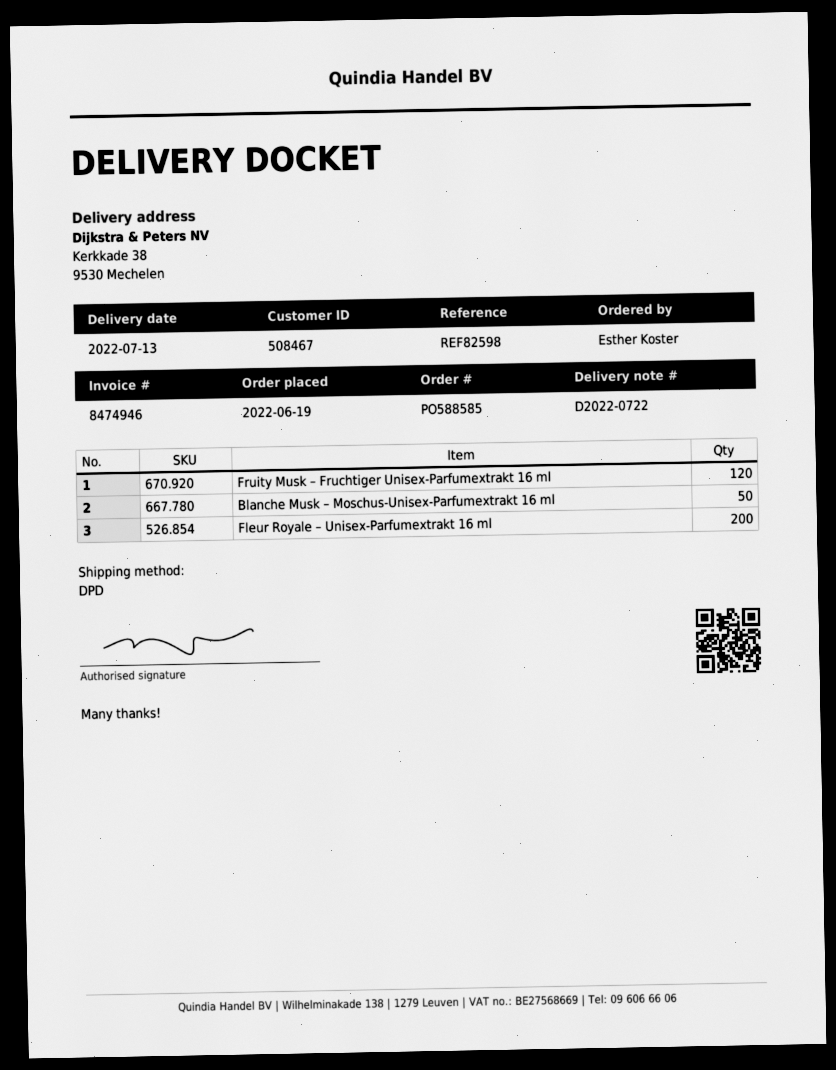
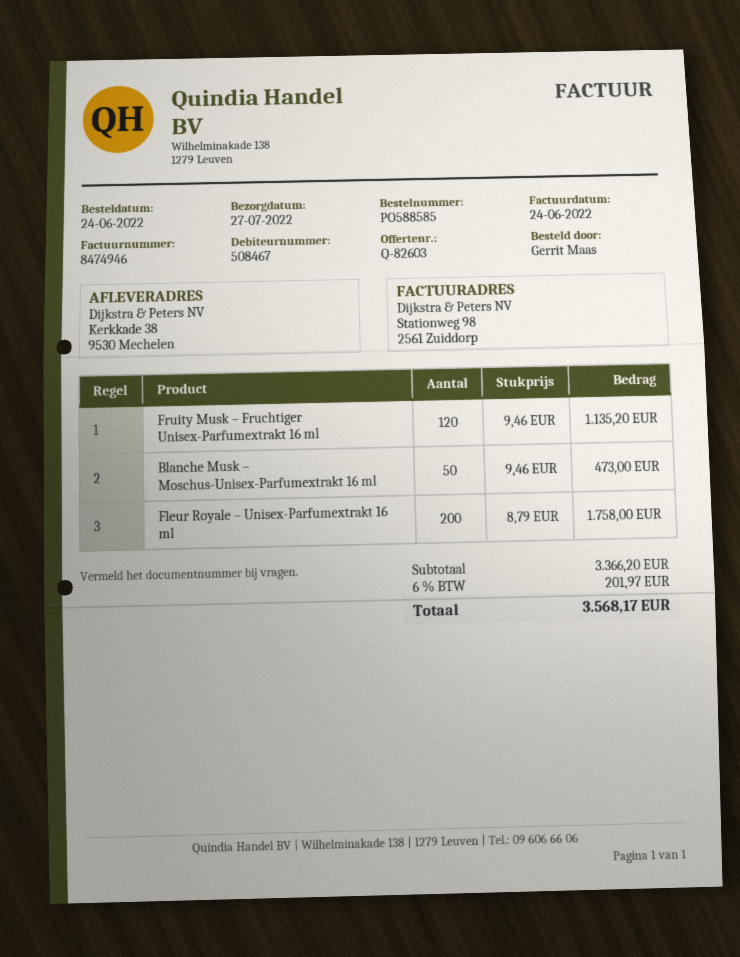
order date: 2022-06-19 -> 2022-06-24
delivery date: 2022-07-13 -> 2022-07-27
ordered by: Esther Koster -> Gerrit Maas

